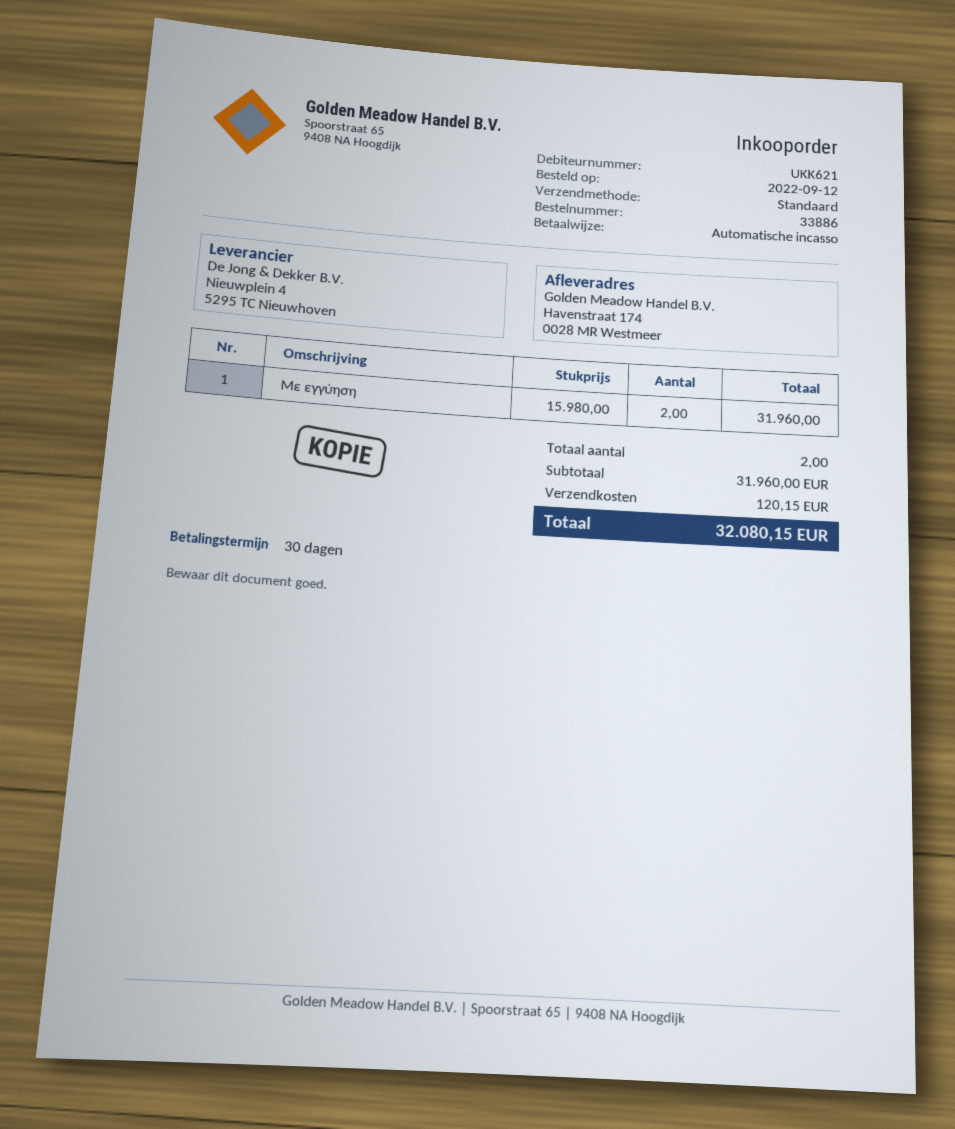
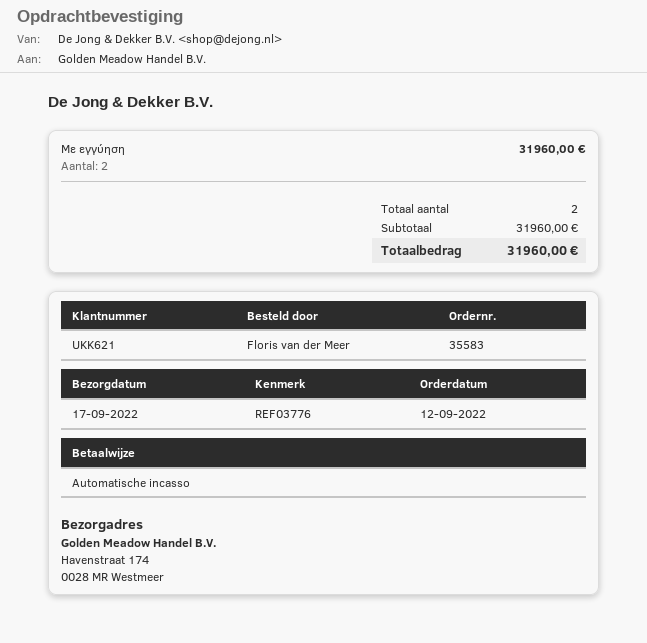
order number: 33886 -> 35583
shipping: 120.15 -> none
total: 32080.15 -> 31960.00

